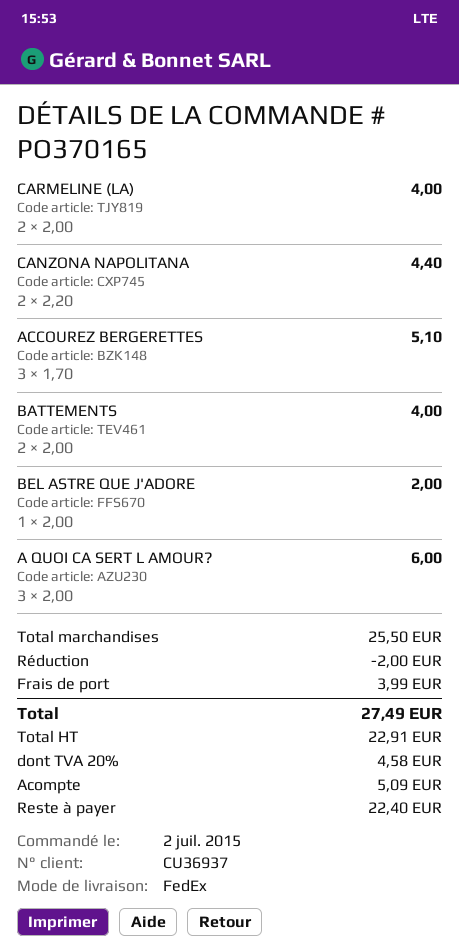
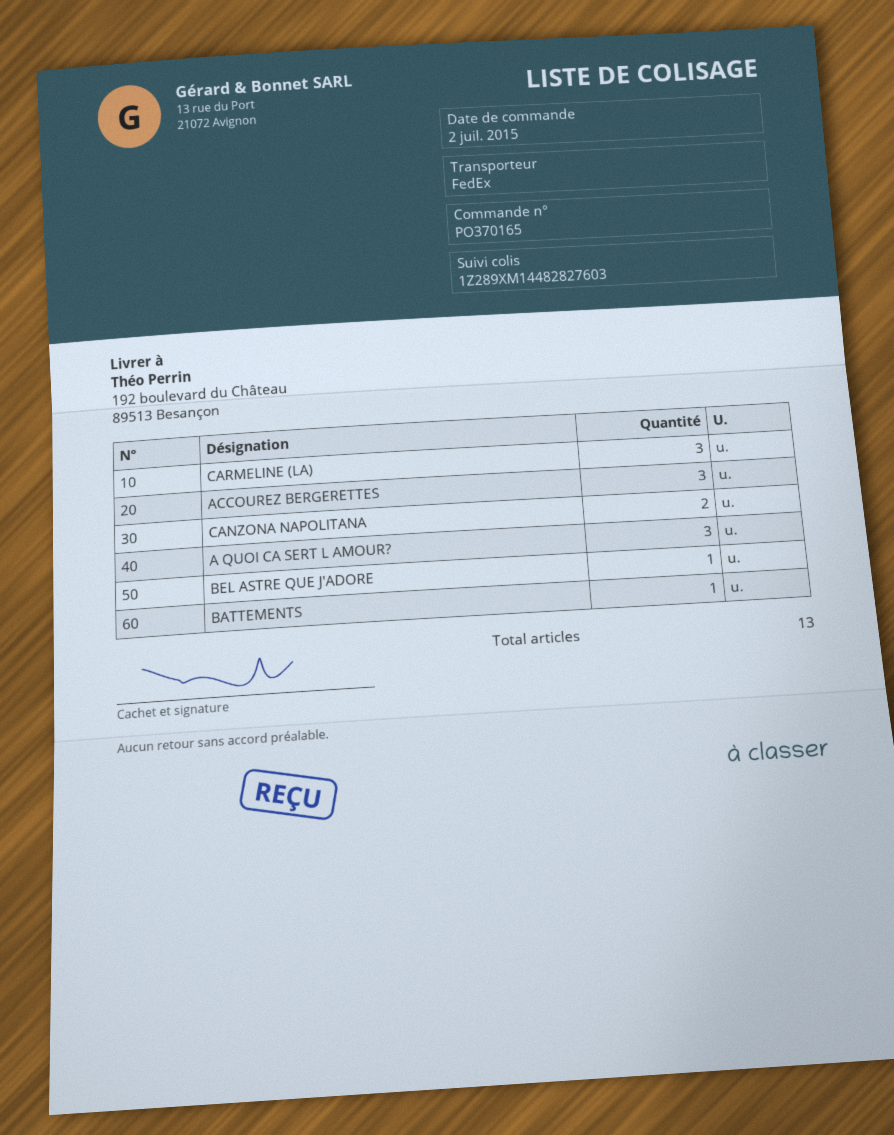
CARMELINE (LA): 2 -> 3
BATTEMENTS: 2 -> 1

